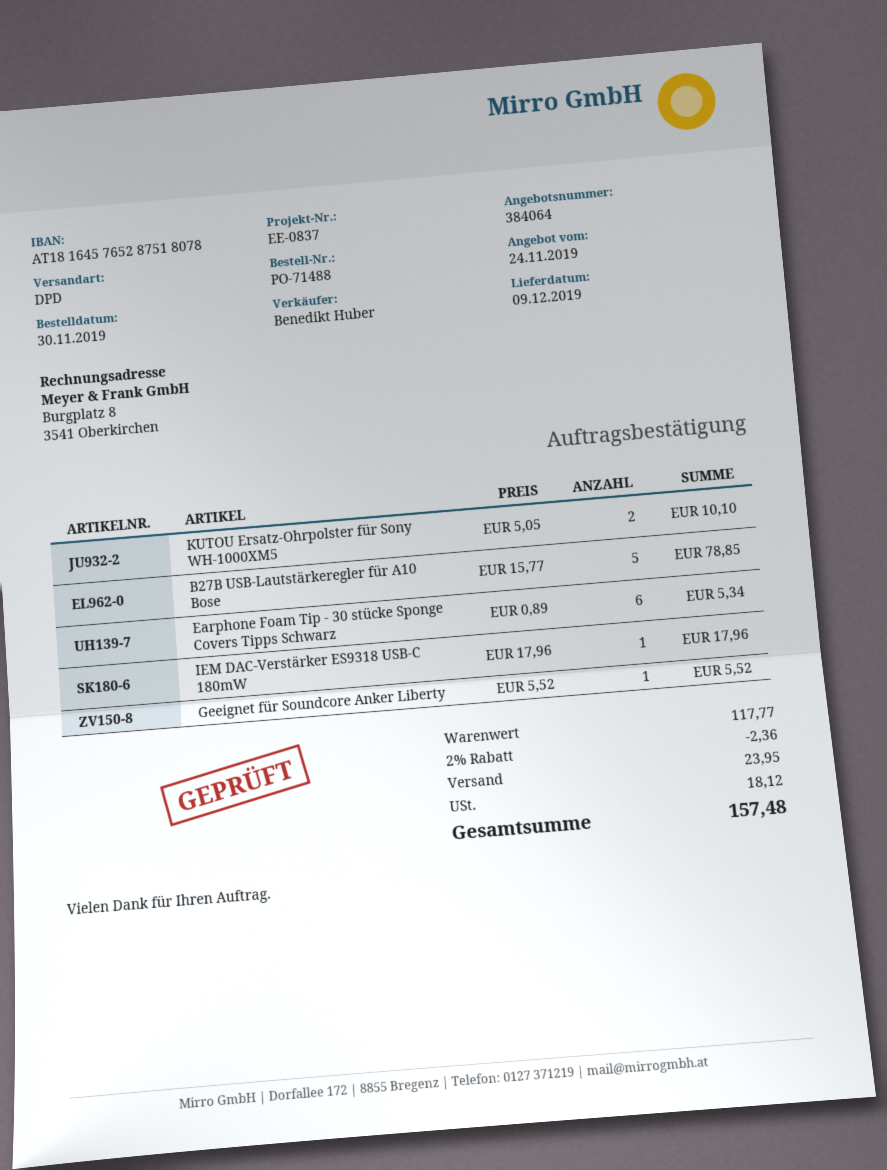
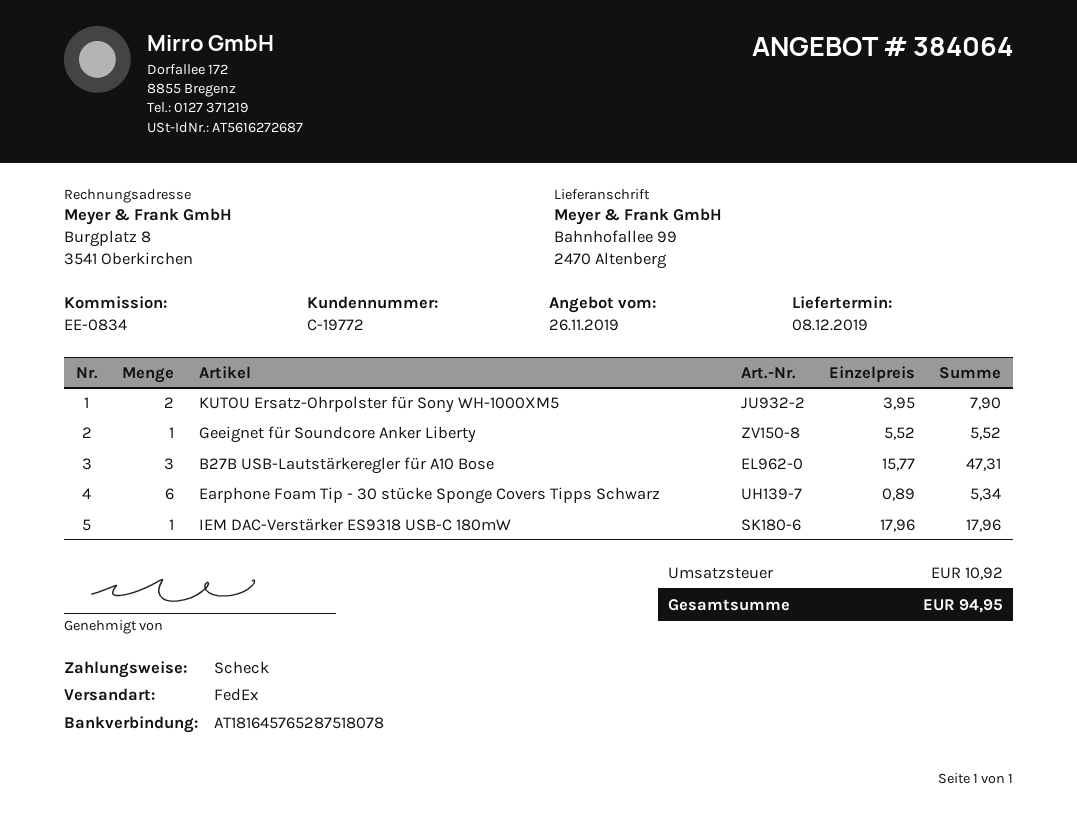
quote date: 2019-11-24 -> 2019-11-26
delivery date: 2019-12-09 -> 2019-12-08
reference: EE-0837 -> EE-0834
shipping method: DPD -> FedEx
KUTOU Ersatz-Ohrpolster für Sony WH-1000XM5: 2 x 5.05 = 10.10 -> 2 x 3.95 = 7.90
B27B USB-Lautstärkeregler für A10 Bose: 5 x 15.77 = 78.85 -> 3 x 15.77 = 47.31
discount: 2% = 2.36 -> none
shipping: 23.95 -> none
tax: 18.12 -> 10.92
total: 157.48 -> 94.95

